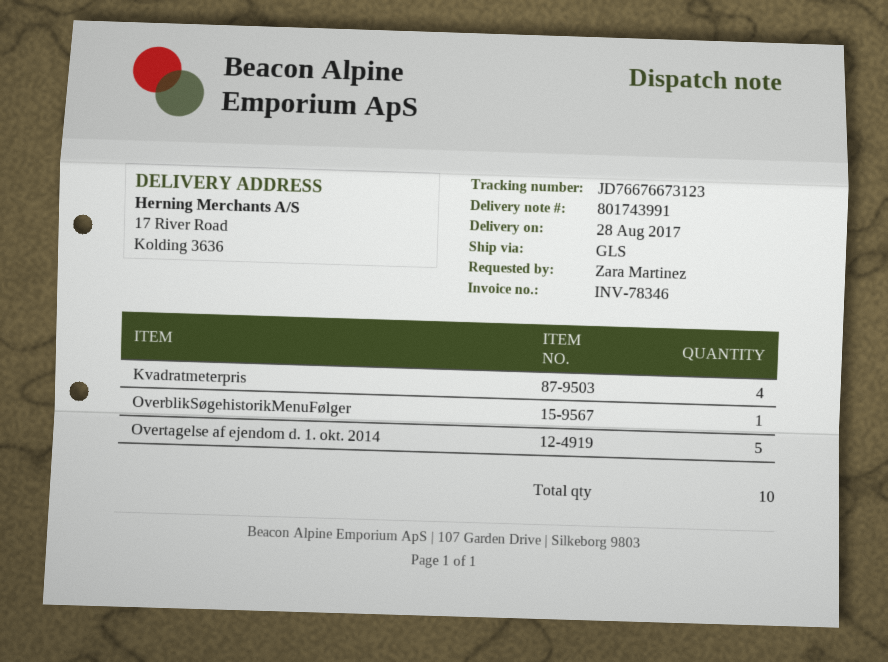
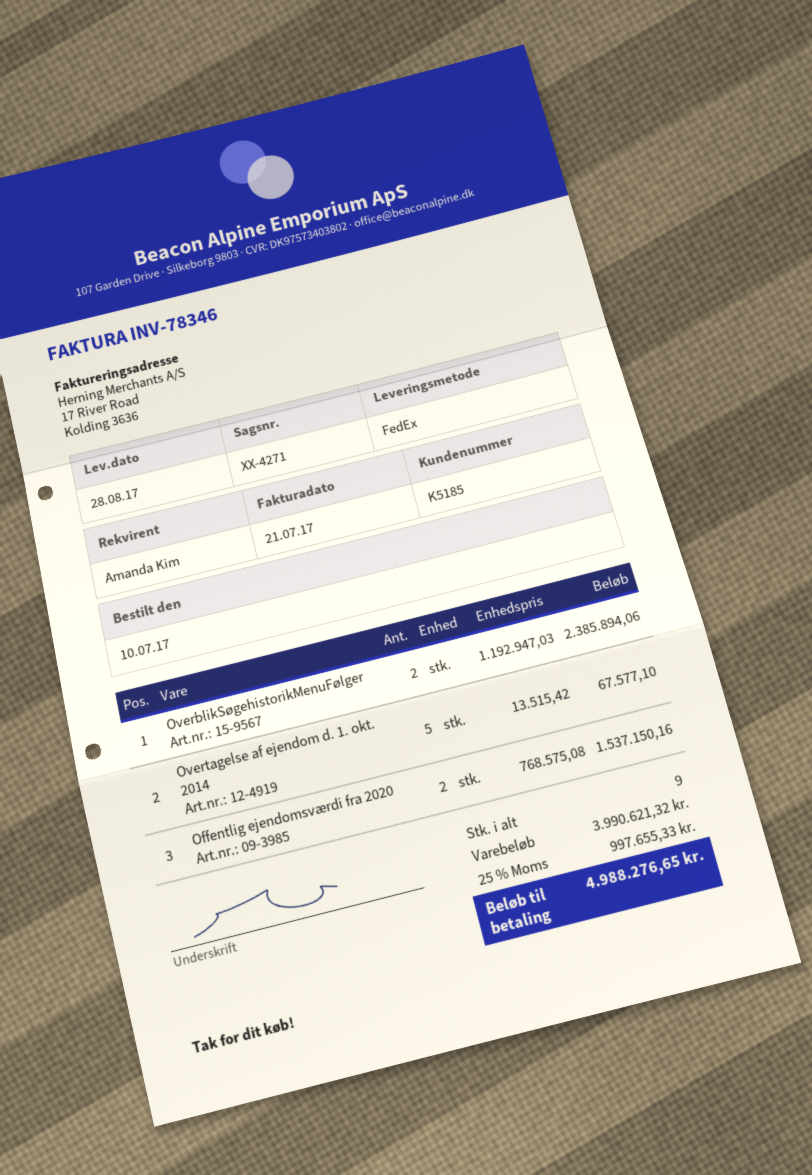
ordered by: Zara Martinez -> Amanda Kim
shipping method: GLS -> FedEx
Kvadratmeterpris: 4 -> none
OverblikSøgehistorikMenuFølger: 1 -> 2
Offentlig ejendomsværdi fra 2020: none -> 2
total quantity: 10 -> 9

